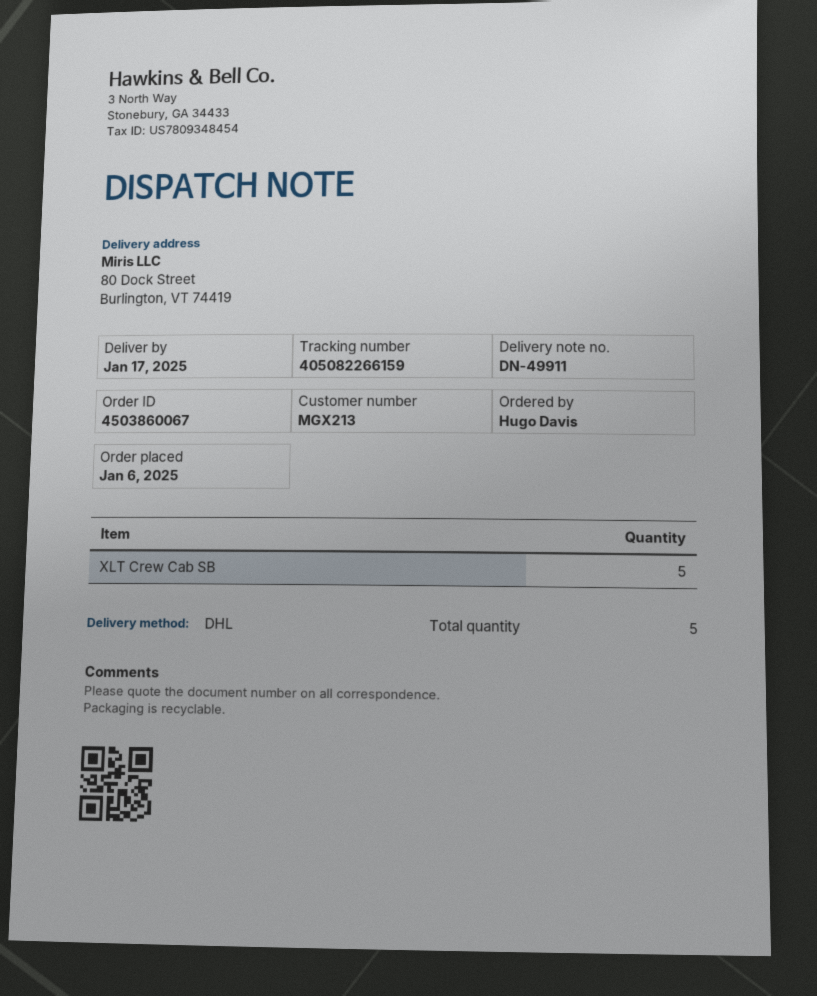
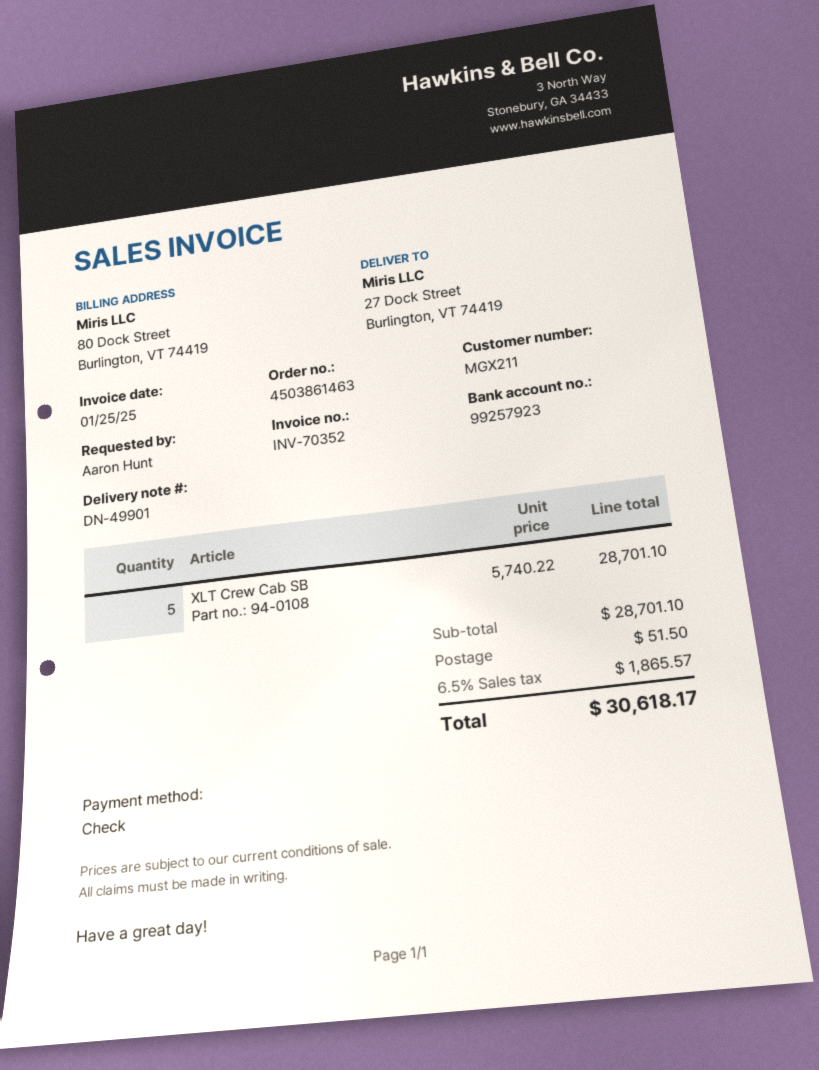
order number: 4503860067 -> 4503861463
delivery note number: DN-49911 -> DN-49901
customer number: MGX213 -> MGX211
ordered by: Hugo Davis -> Aaron Hunt
ship to: 80 Dock Street, Burlington, VT 74419 -> 27 Dock Street, Burlington, VT 74419

